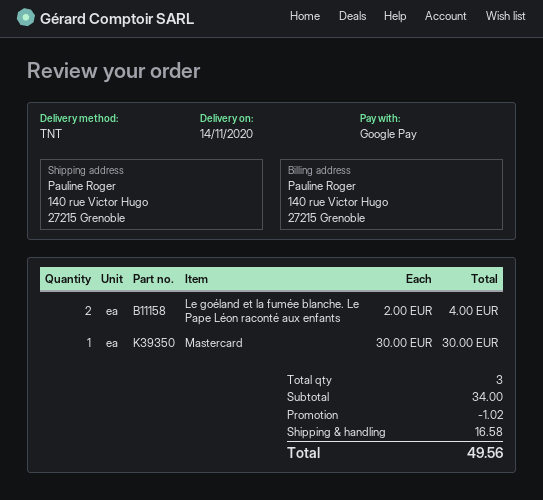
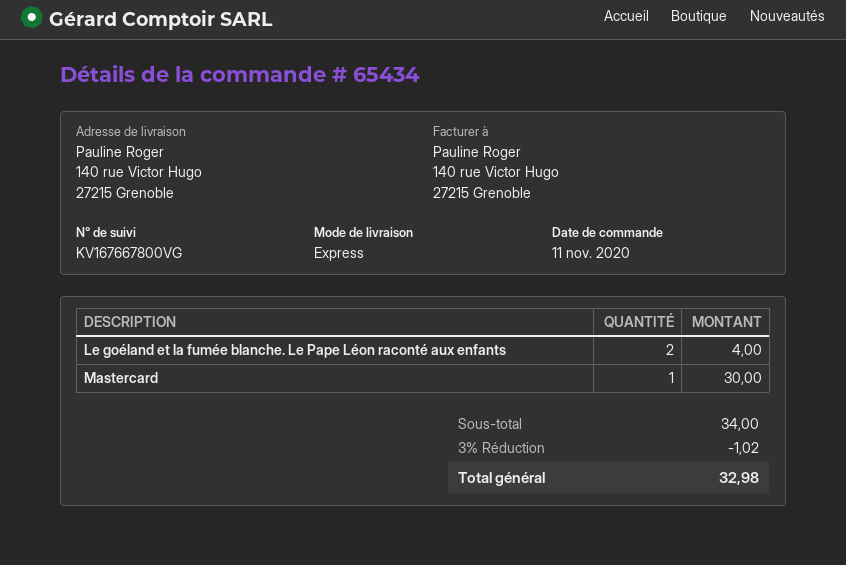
shipping method: TNT -> express
shipping: 16.58 -> none
total: 49.56 -> 32.98

